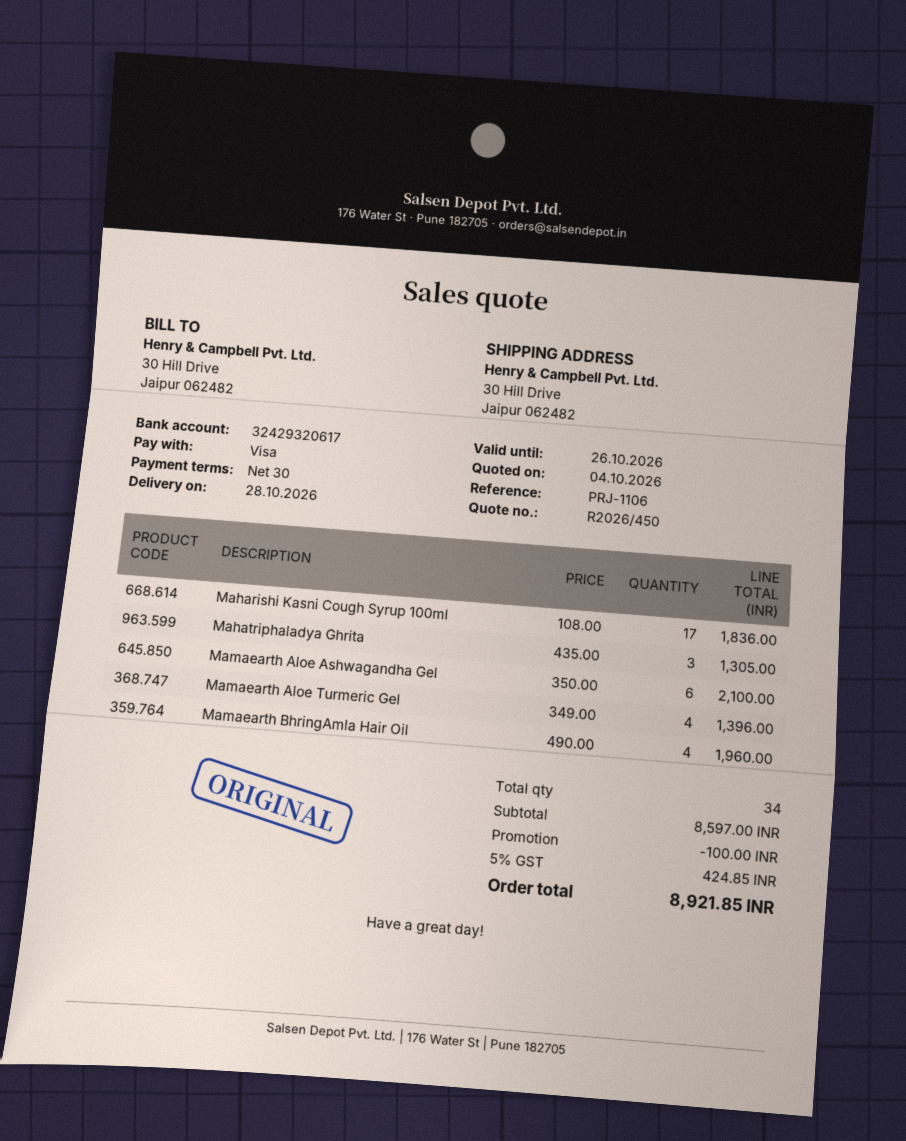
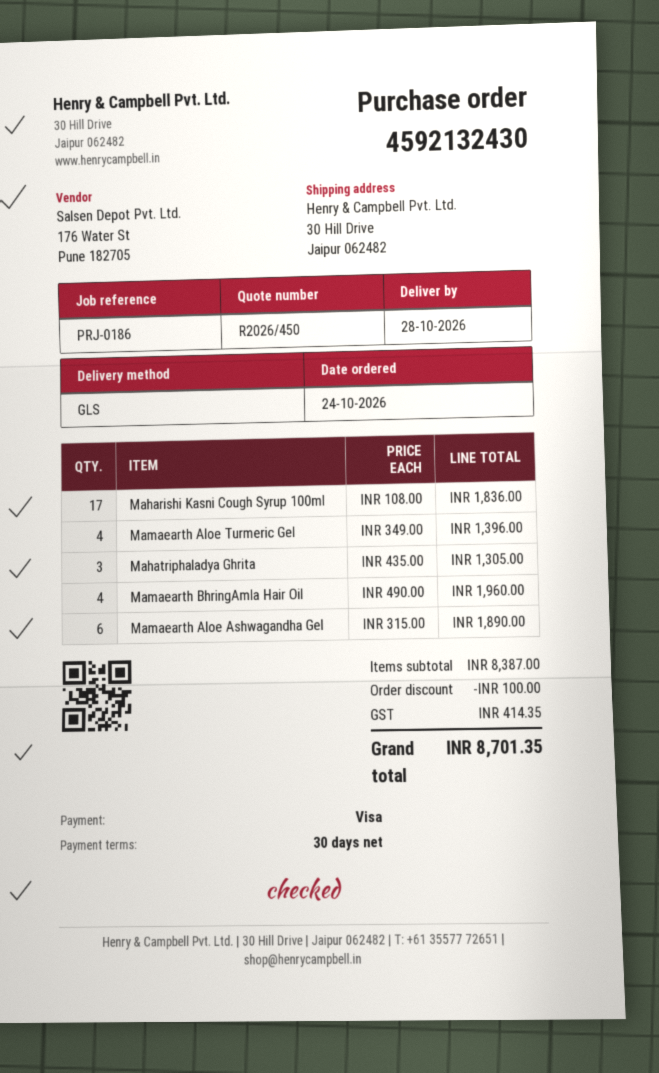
reference: PRJ-1106 -> PRJ-0186
Mamaearth Aloe Ashwagandha Gel: 6 x 350.00 = 2100.00 -> 6 x 315.00 = 1890.00
subtotal: 8597.00 -> 8387.00
tax: 424.85 -> 414.35
total: 8921.85 -> 8701.35

